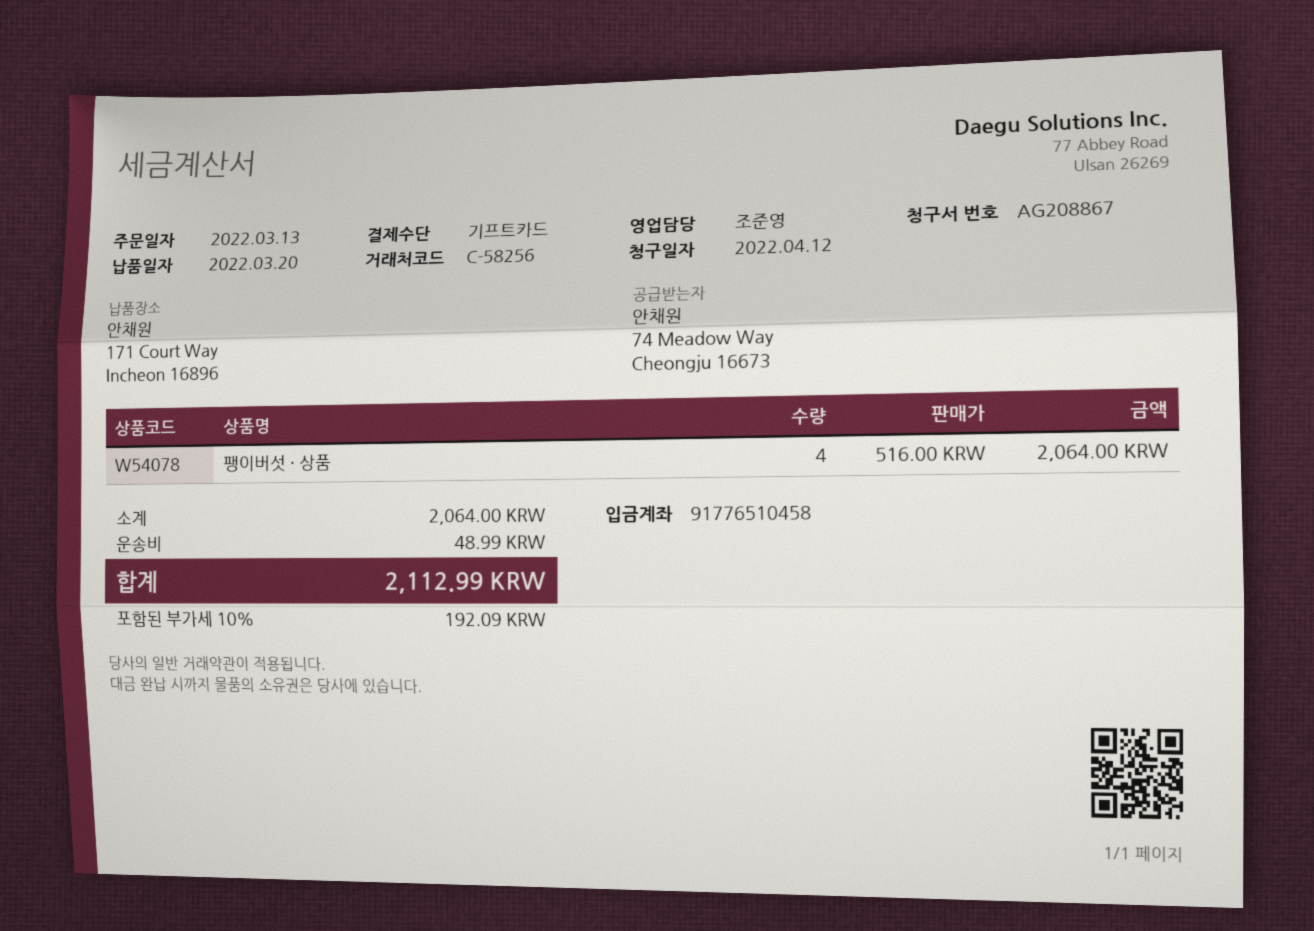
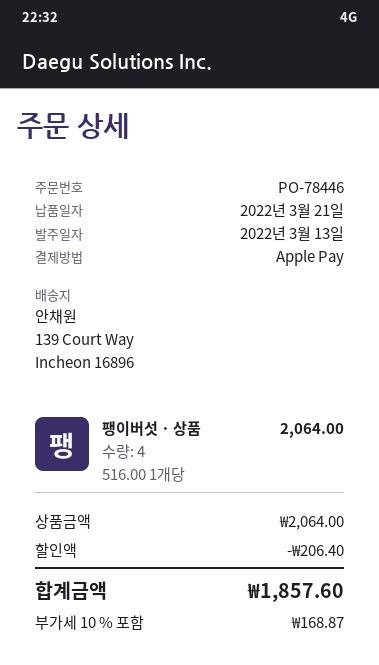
delivery date: 2022-03-20 -> 2022-03-21
payment method: gift card -> Apple Pay
ship to: 171 Court Way, Incheon 16896 -> 139 Court Way, Incheon 16896
discount: none -> 206.40
shipping: 48.99 -> none
tax: 10% = 192.09 -> 10% = 168.87
total: 2112.99 -> 1857.60

